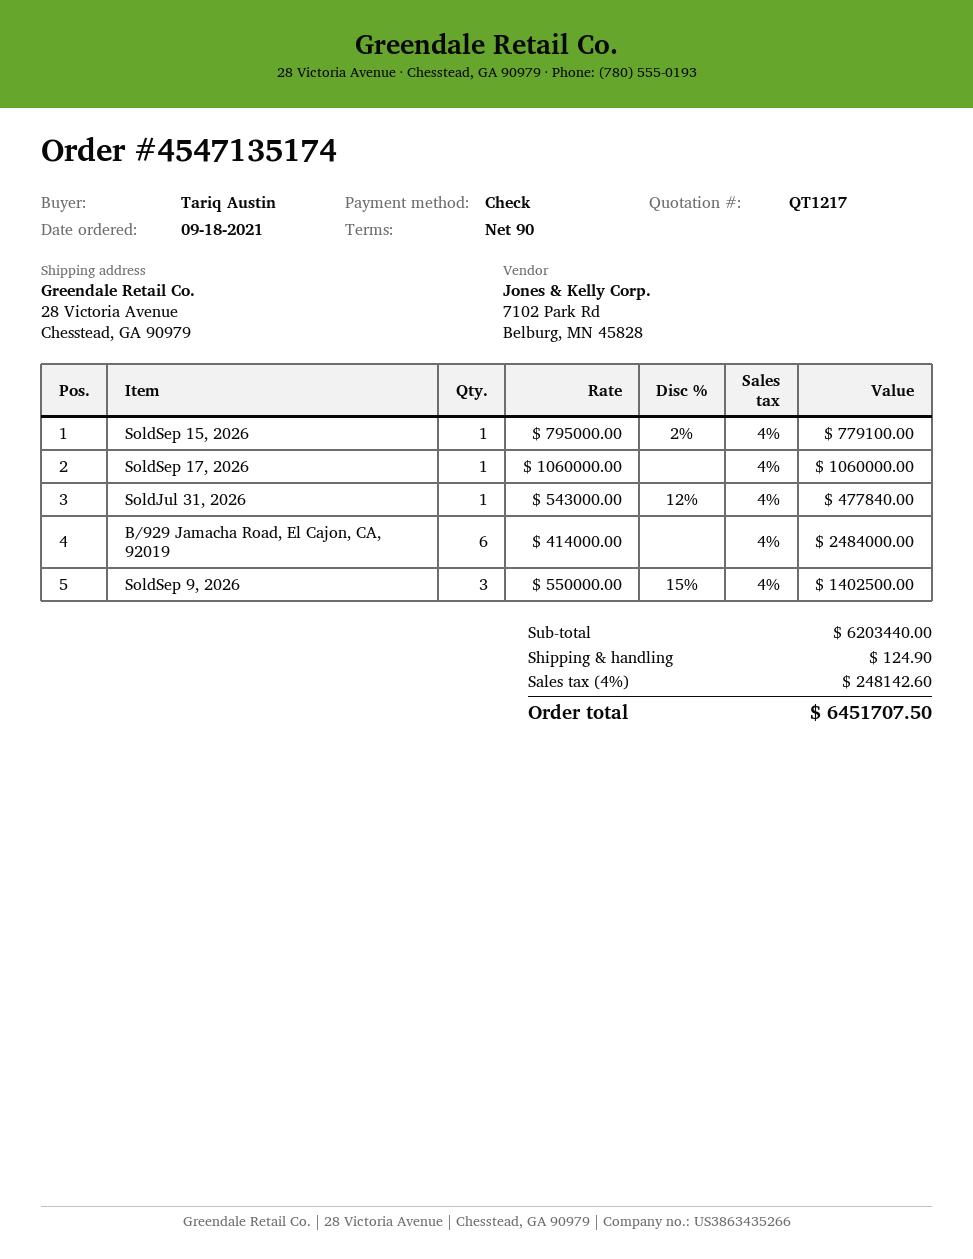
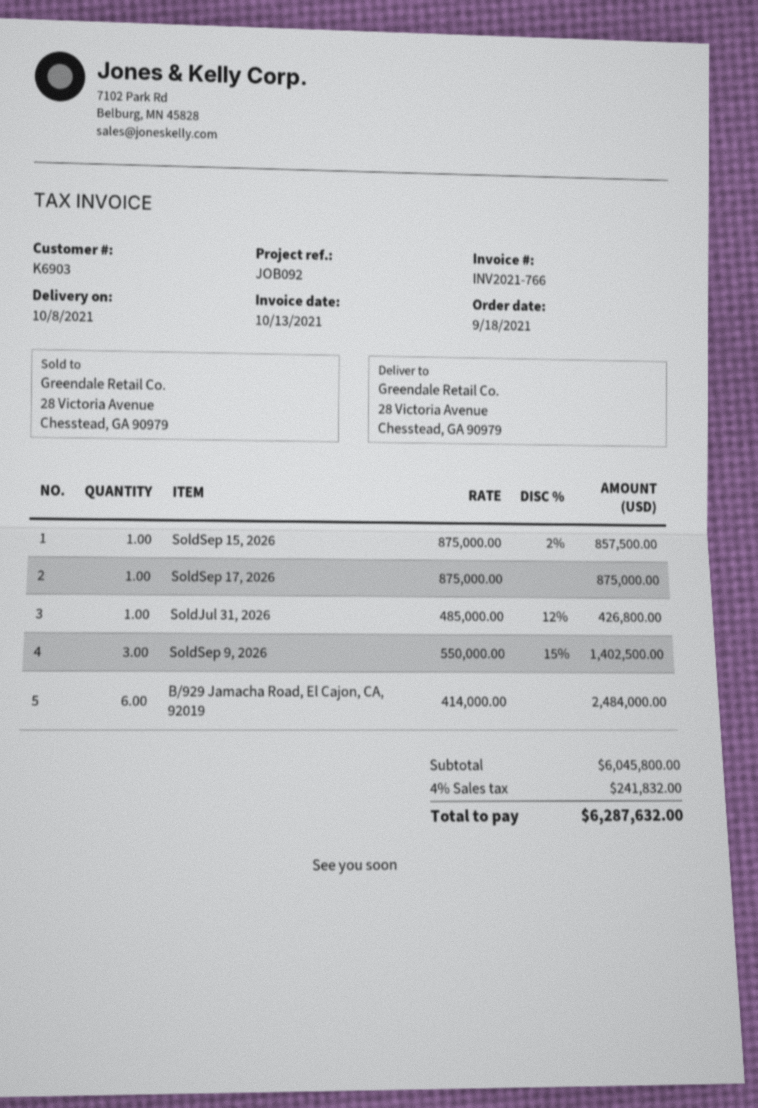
SoldSep 15, 2026: 1 x 795000.00 - 2% = 779100.00 -> 1 x 875000.00 - 2% = 857500.00
SoldSep 17, 2026: 1 x 1060000.00 = 1060000.00 -> 1 x 875000.00 = 875000.00
SoldJul 31, 2026: 1 x 543000.00 - 12% = 477840.00 -> 1 x 485000.00 - 12% = 426800.00
subtotal: 6203440.00 -> 6045800.00
shipping: 124.90 -> none
tax: 4% = 248142.60 -> 4% = 241832.00
total: 6451707.50 -> 6287632.00

